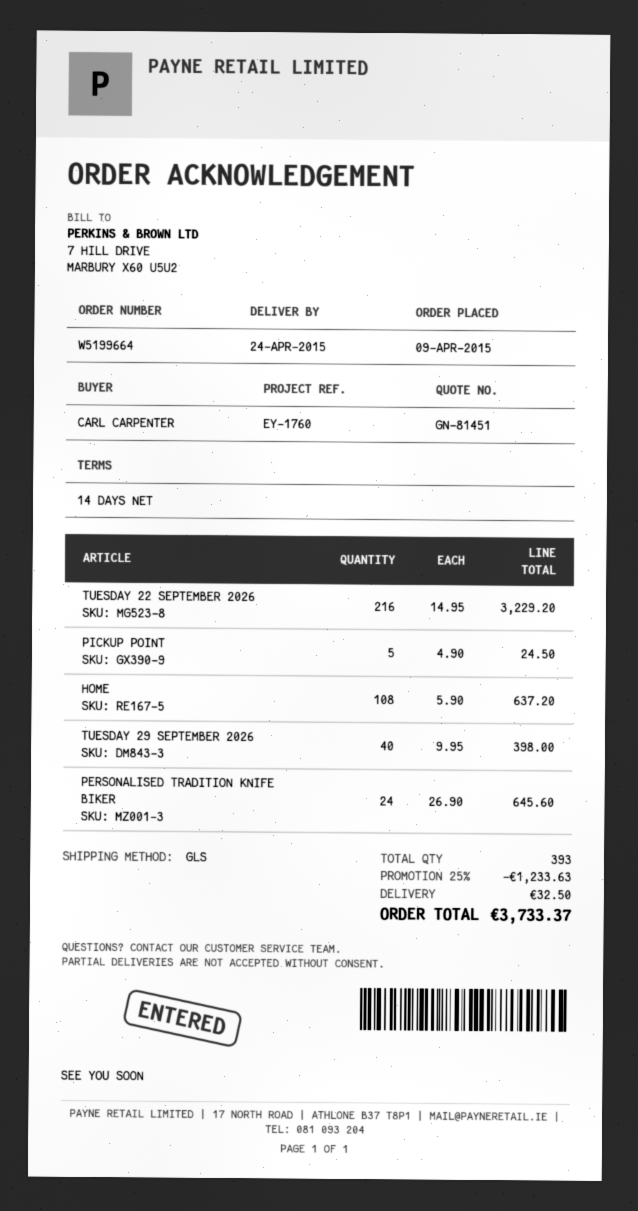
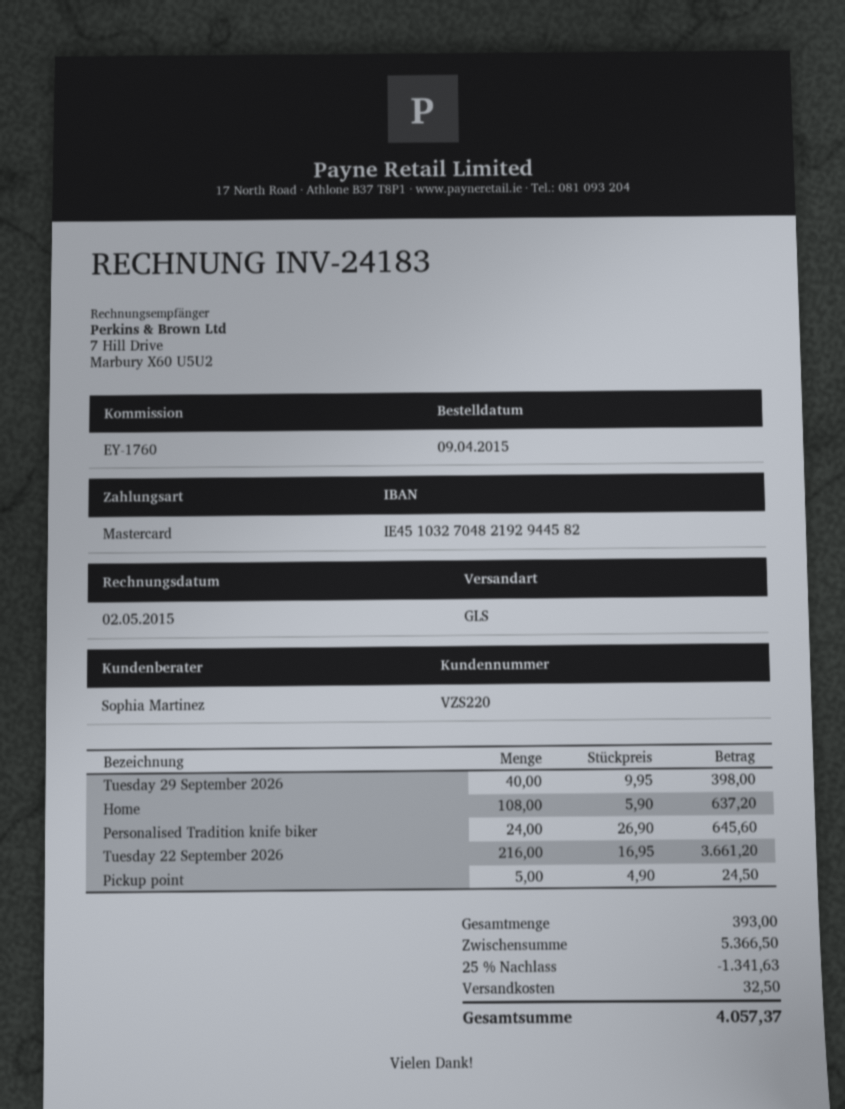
TUESDAY 22 SEPTEMBER 2026: 216 x 14.95 = 3229.20 -> 216 x 16.95 = 3661.20
discount: 25% = 1233.63 -> 25% = 1341.63
total: 3733.37 -> 4057.37

